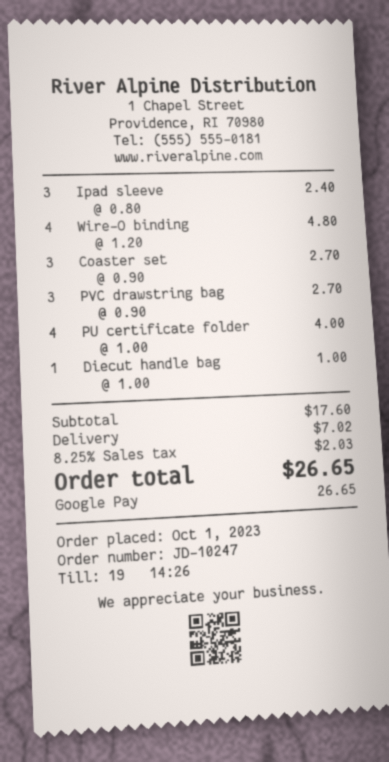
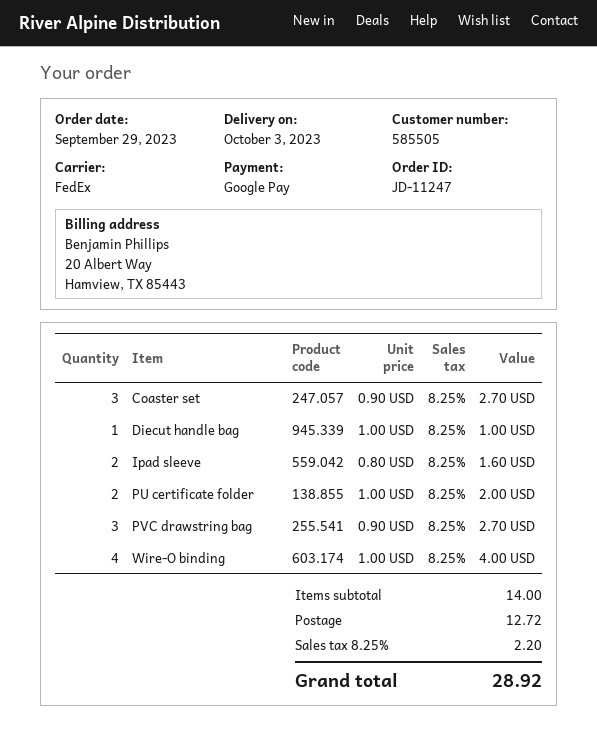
order number: JD-10247 -> JD-11247
order date: 2023-10-01 -> 2023-09-29
Ipad sleeve: 3 x 0.80 = 2.40 -> 2 x 0.80 = 1.60
Wire-O binding: 4 x 1.20 = 4.80 -> 4 x 1.00 = 4.00
PU certificate folder: 4 x 1.00 = 4.00 -> 2 x 1.00 = 2.00
subtotal: 17.60 -> 14.00
shipping: 7.02 -> 12.72
tax: 8.25% = 2.03 -> 8.25% = 2.20
total: 26.65 -> 28.92

